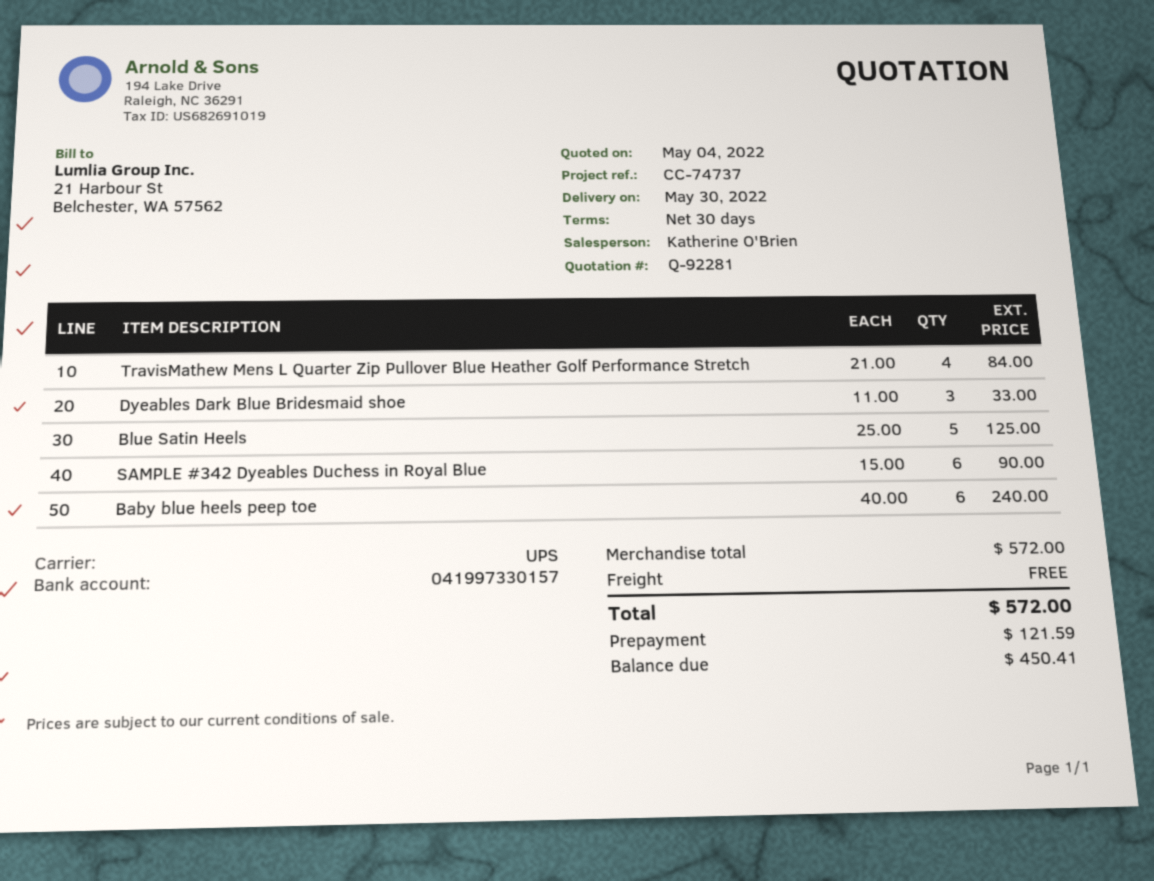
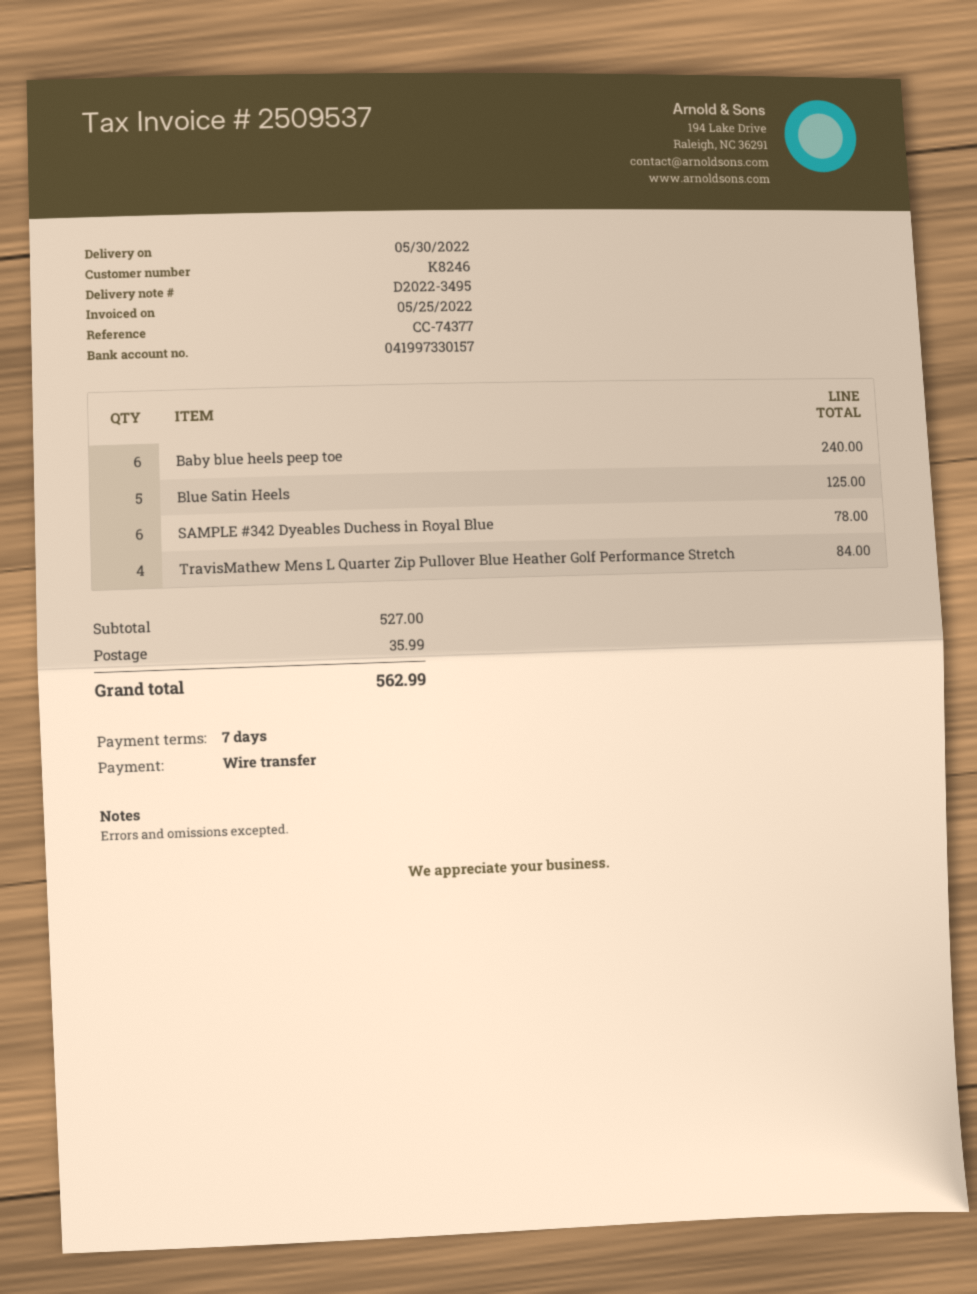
payment terms: 30 days -> 7 days
reference: CC-74737 -> CC-74377
Dyeables Dark Blue Bridesmaid shoe: 3 for 33.00 -> none
SAMPLE #342 Dyeables Duchess in Royal Blue: 6 for 90.00 -> 6 for 78.00
subtotal: 572.00 -> 527.00
shipping: 0.00 -> 35.99
total: 572.00 -> 562.99

